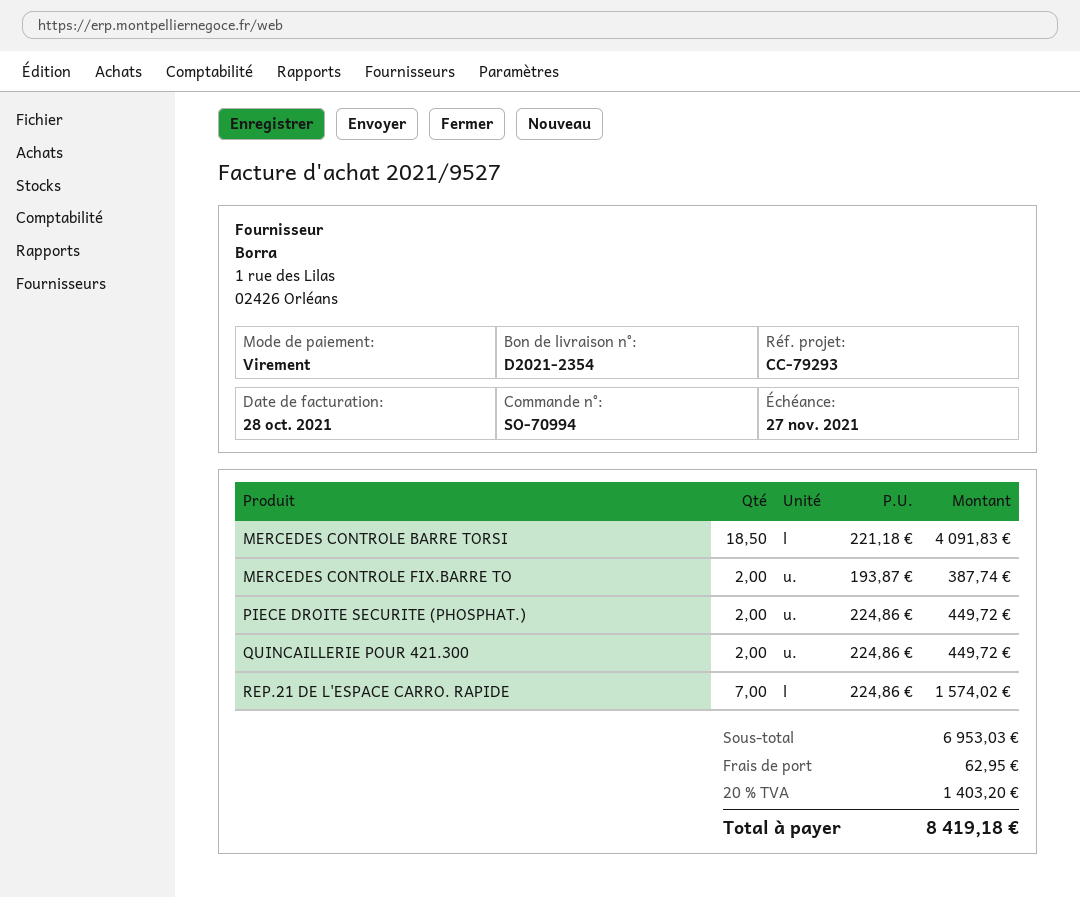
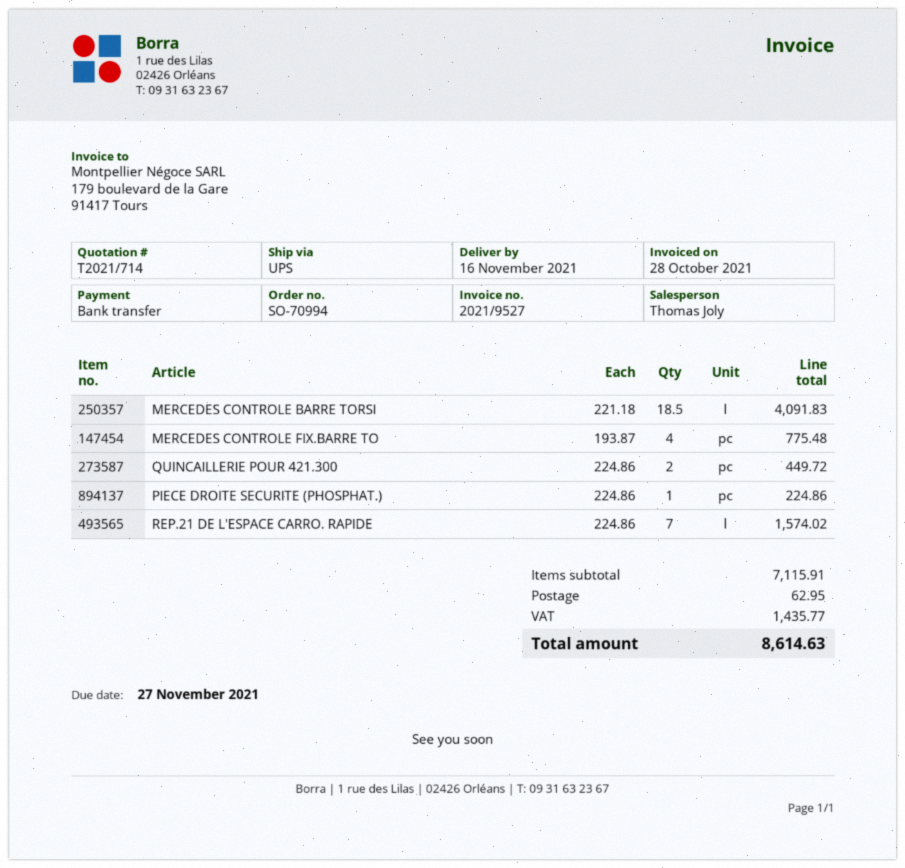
MERCEDES CONTROLE FIX.BARRE TO: 2 x 193.87 = 387.74 -> 4 x 193.87 = 775.48
PIECE DROITE SECURITE (PHOSPHAT.): 2 x 224.86 = 449.72 -> 1 x 224.86 = 224.86
subtotal: 6953.03 -> 7115.91
tax: 1403.20 -> 1435.77
total: 8419.18 -> 8614.63

